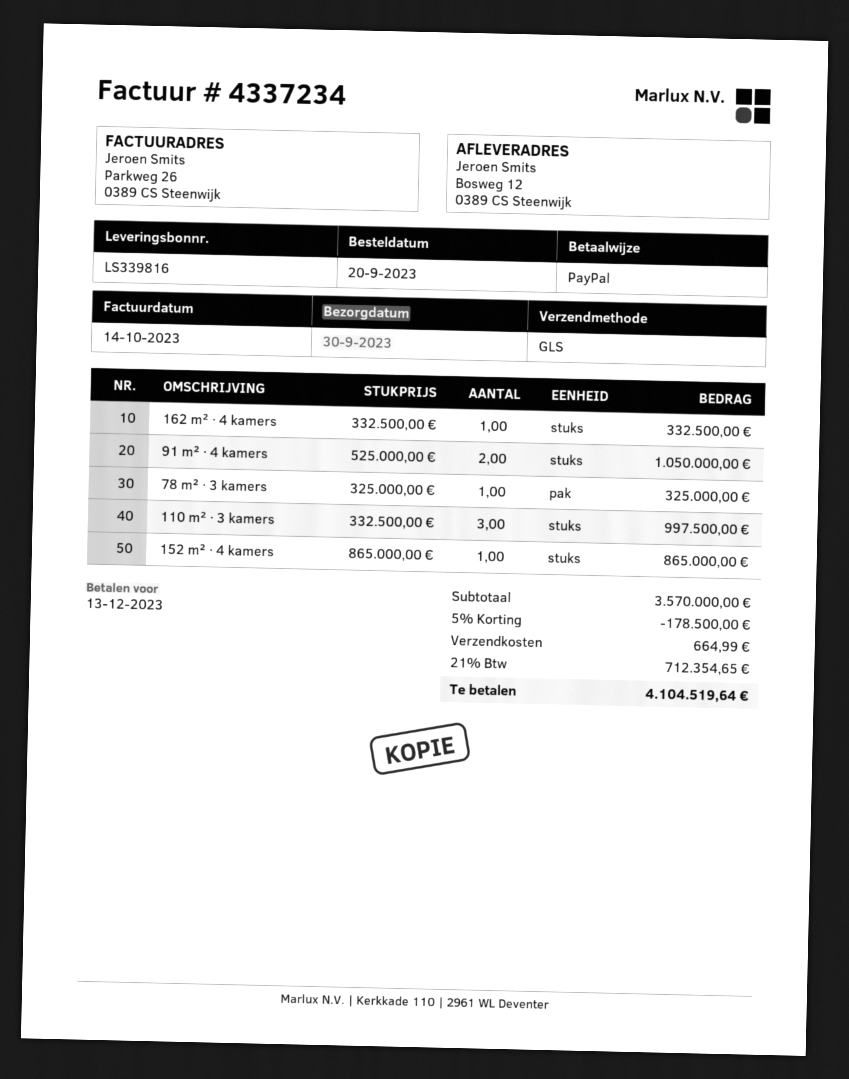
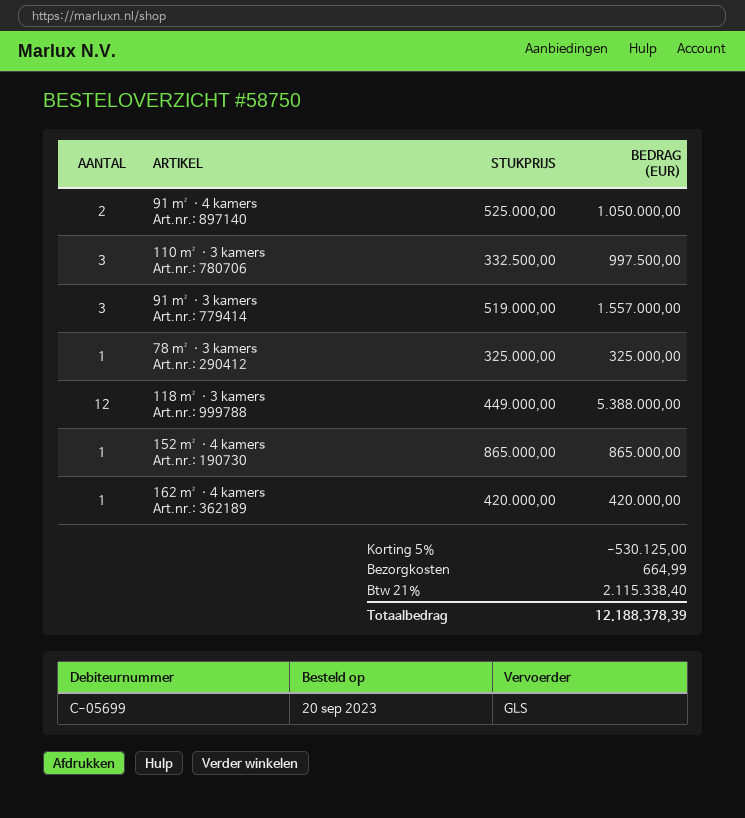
162 m² · 4 kamers: 1 x 332500.00 = 332500.00 -> 1 x 420000.00 = 420000.00
91 m² · 3 kamers: none -> 3 x 519000.00 = 1557000.00
118 m² · 3 kamers: none -> 12 x 449000.00 = 5388000.00
discount: 5% = 178500.00 -> 5% = 530125.00
tax: 21% = 712354.65 -> 21% = 2115338.40
total: 4104519.64 -> 12188378.39

